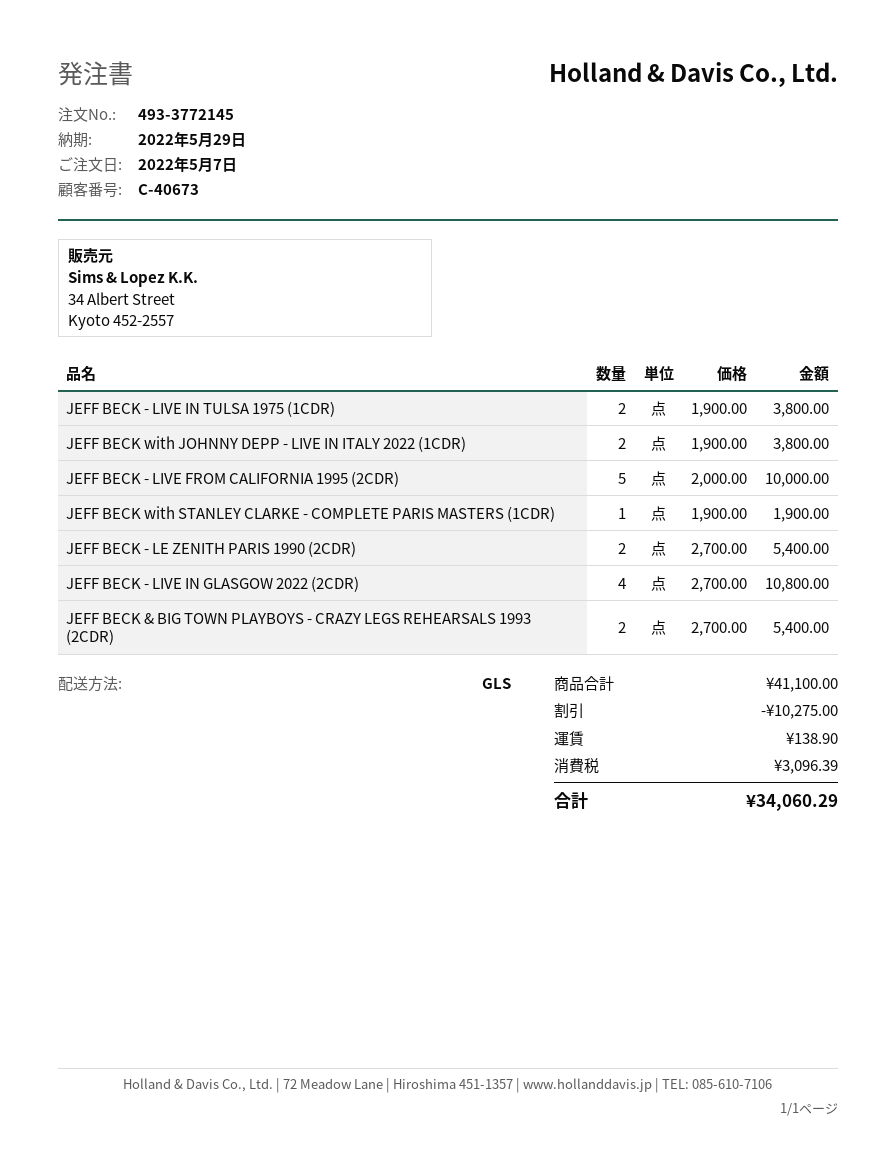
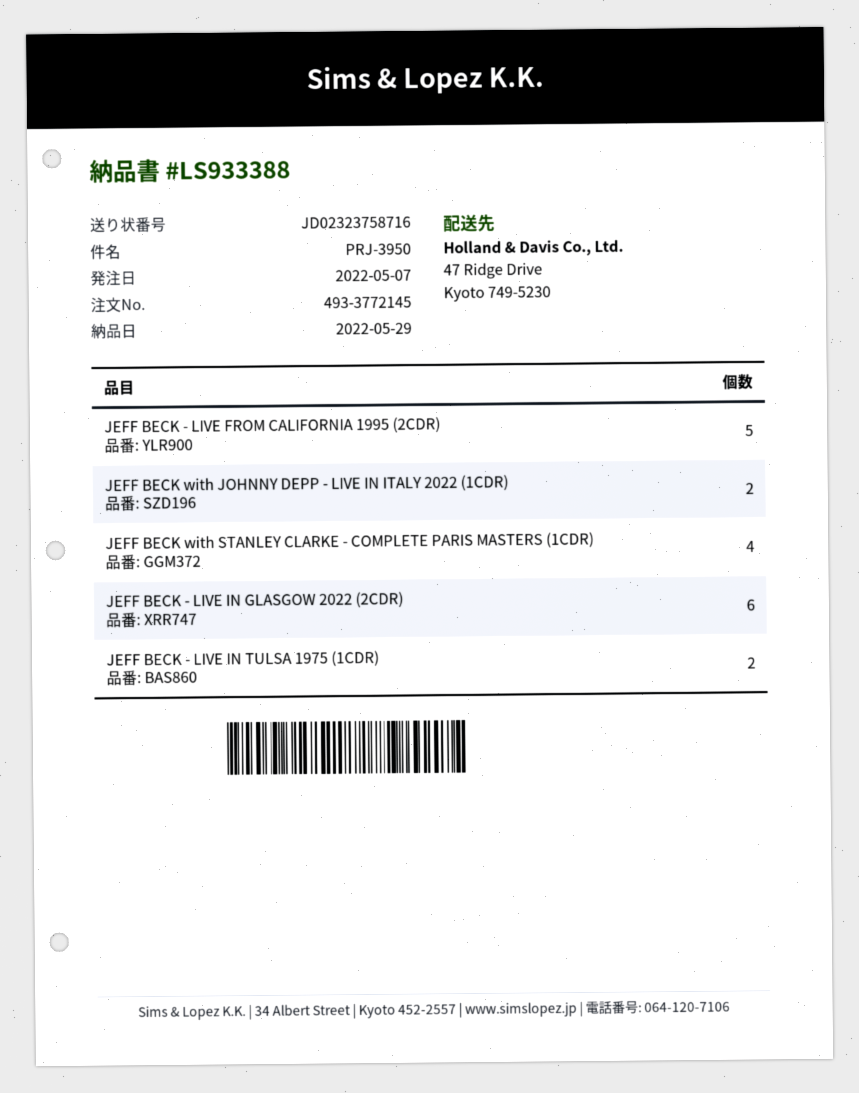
JEFF BECK with STANLEY CLARKE - COMPLETE PARIS MASTERS (1CDR): 1 -> 4
JEFF BECK - LE ZENITH PARIS 1990 (2CDR): 2 -> none
JEFF BECK - LIVE IN GLASGOW 2022 (2CDR): 4 -> 6
JEFF BECK & BIG TOWN PLAYBOYS - CRAZY LEGS REHEARSALS 1993 (2CDR): 2 -> none

